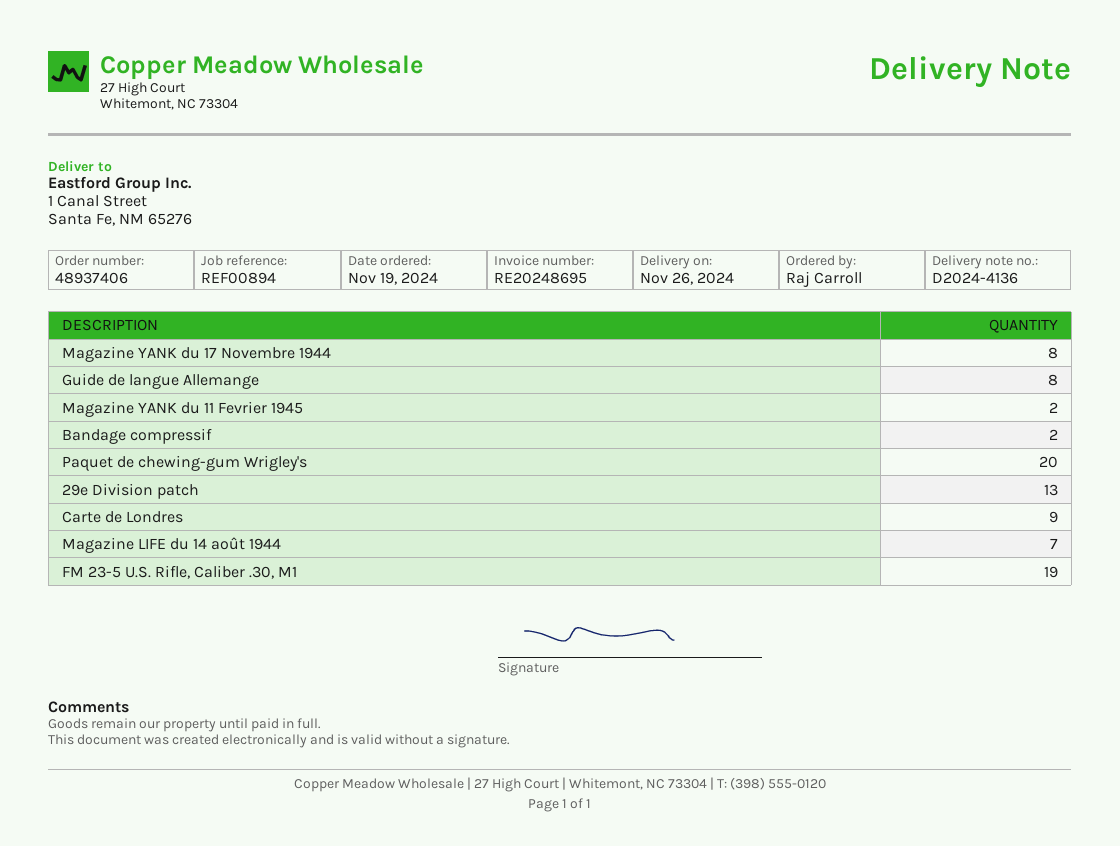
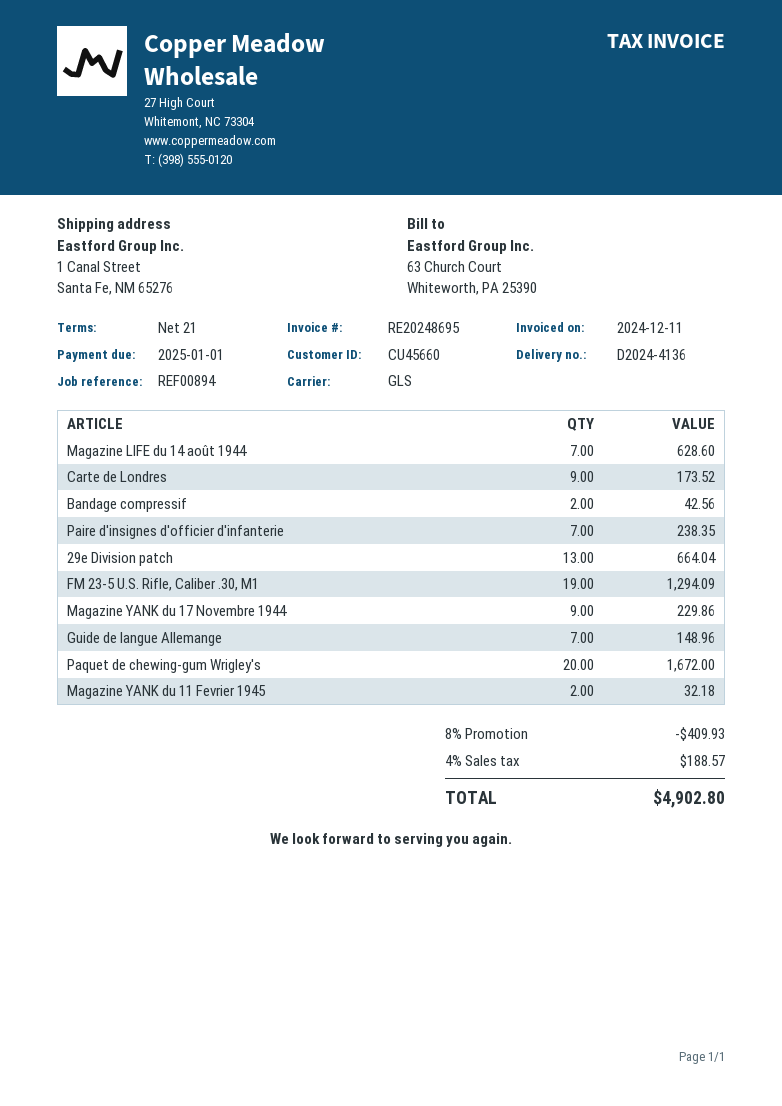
Magazine YANK du 17 Novembre 1944: 8 -> 9
Guide de langue Allemange: 8 -> 7
Paire d'insignes d'officier d'infanterie: none -> 7

